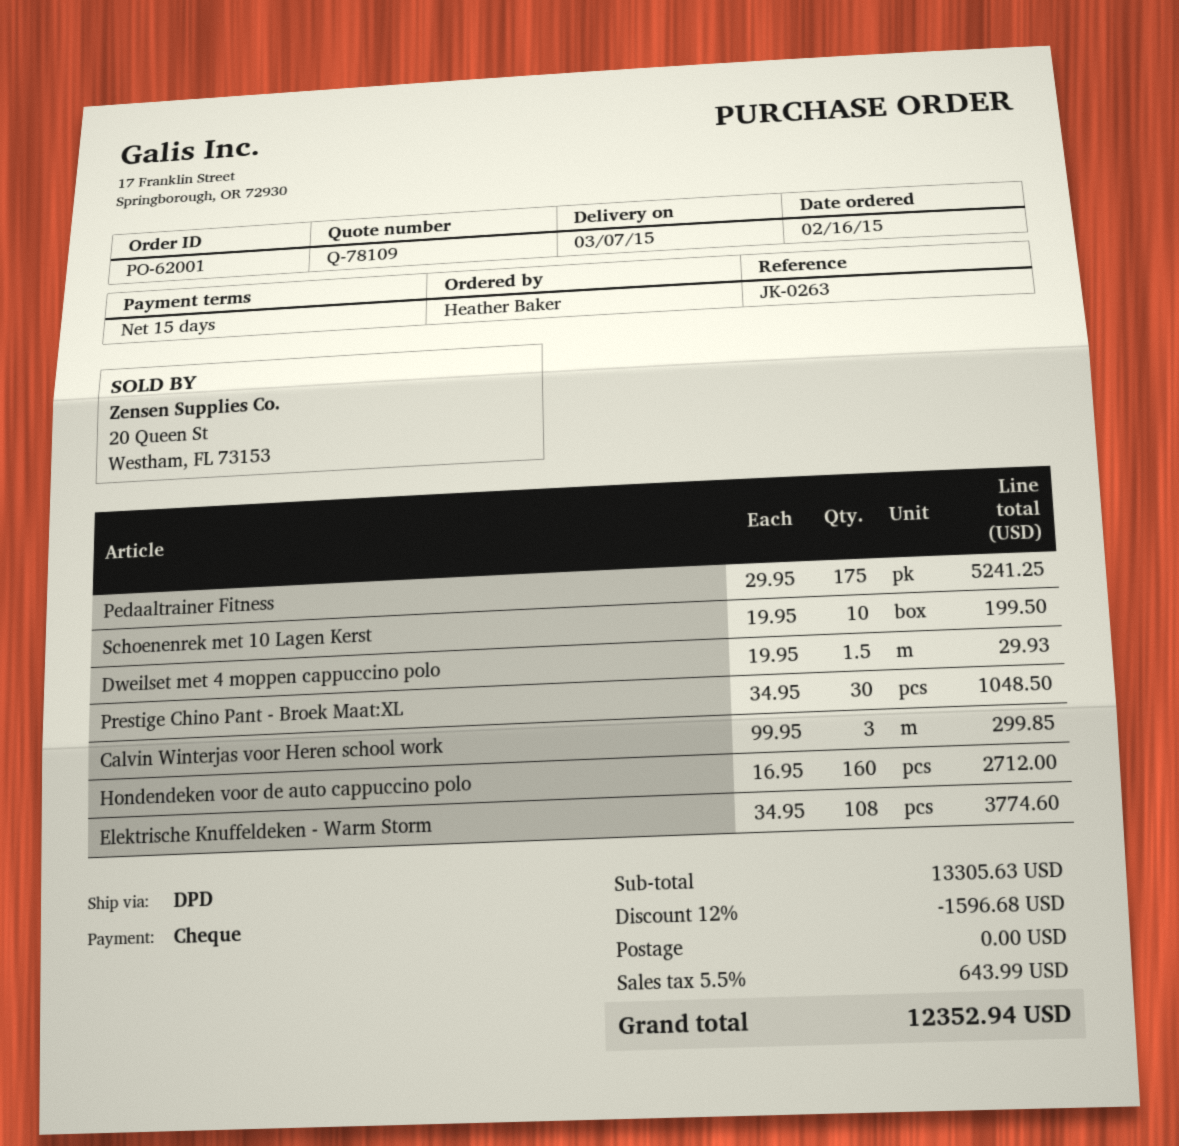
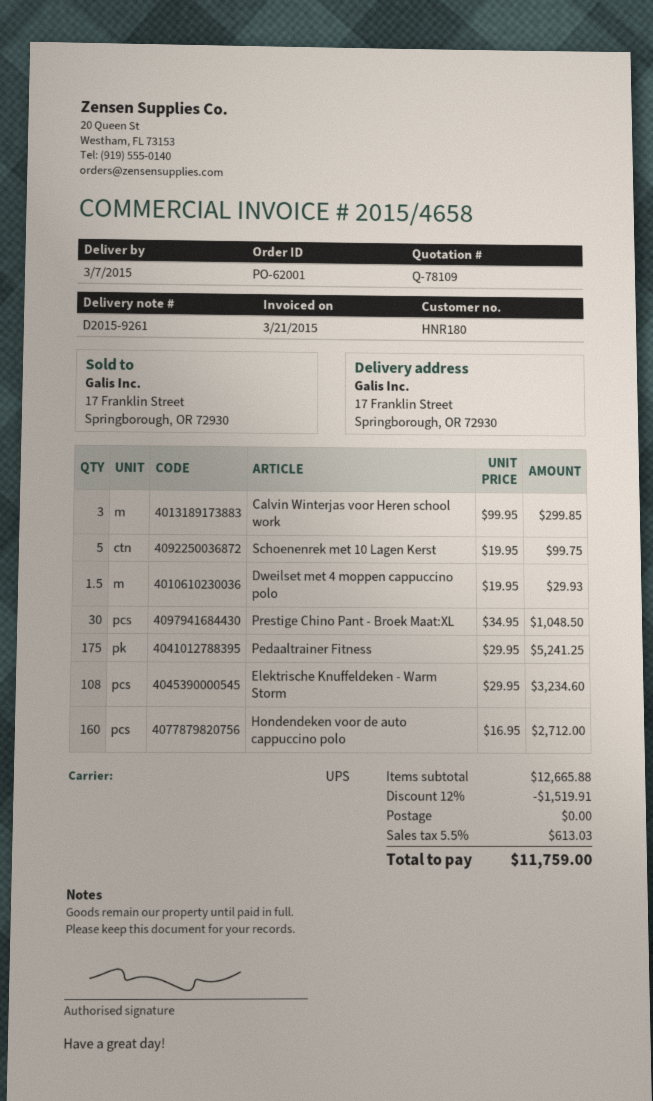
shipping method: DPD -> UPS
Schoenenrek met 10 Lagen Kerst: 10 x 19.95 = 199.50 -> 5 x 19.95 = 99.75
Elektrische Knuffeldeken - Warm Storm: 108 x 34.95 = 3774.60 -> 108 x 29.95 = 3234.60
subtotal: 13305.63 -> 12665.88
discount: 12% = 1596.68 -> 12% = 1519.91
tax: 5.5% = 643.99 -> 5.5% = 613.03
total: 12352.94 -> 11759.00

